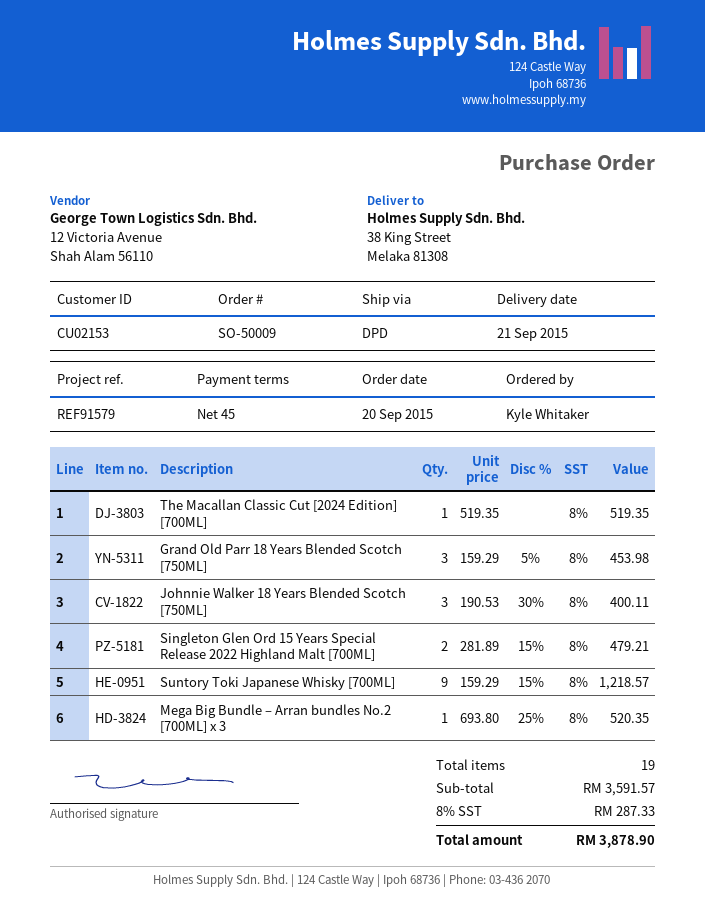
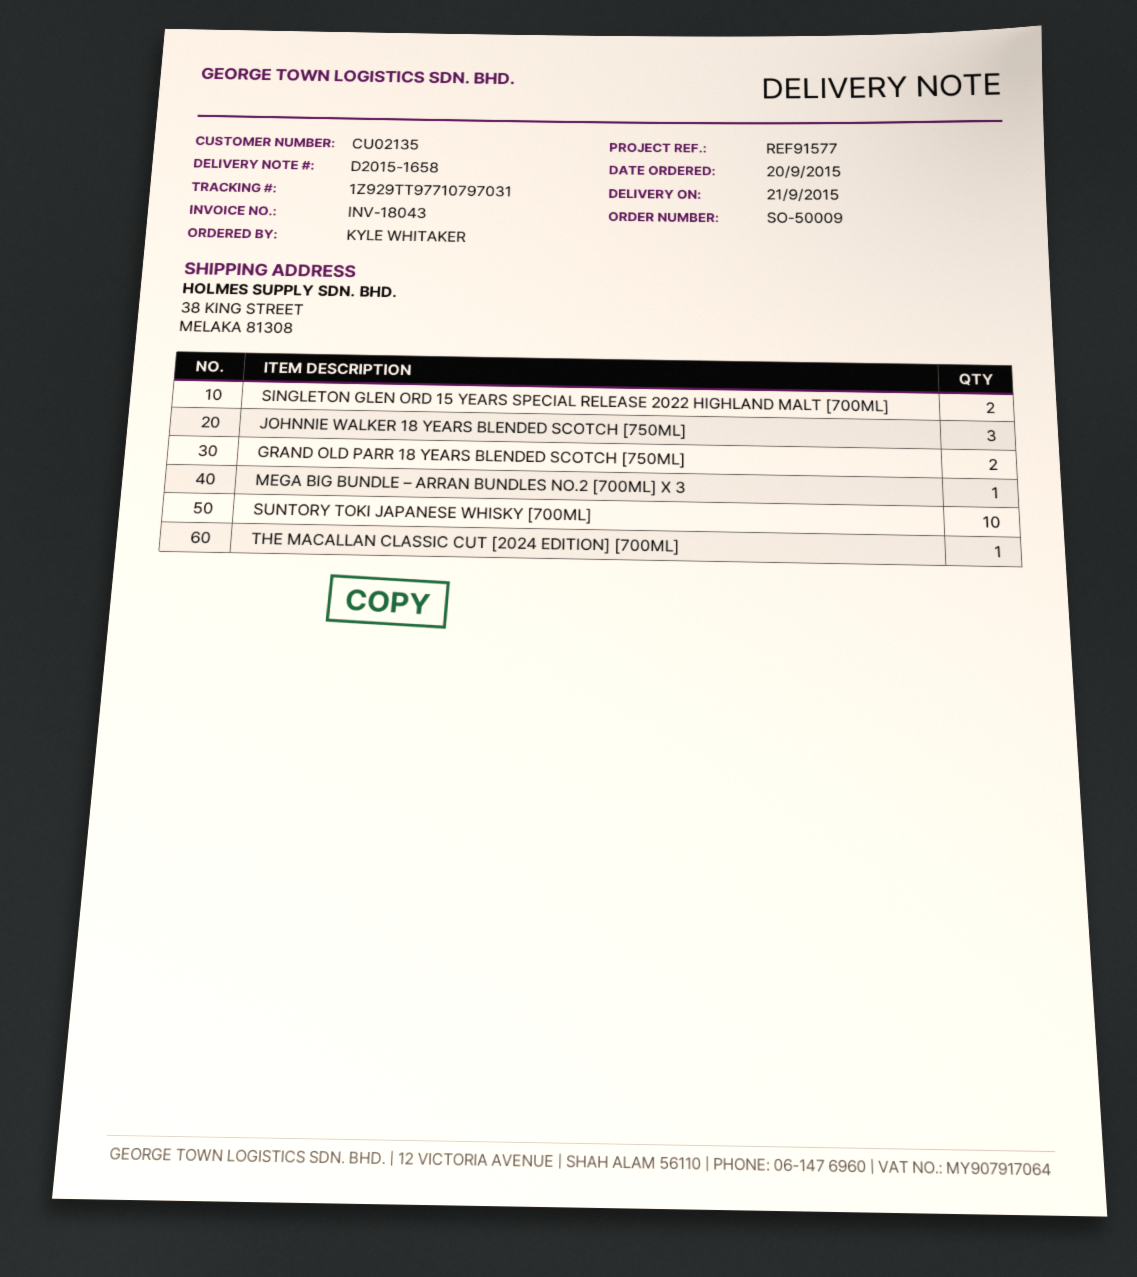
customer number: CU02153 -> CU02135
reference: REF91579 -> REF91577
Grand Old Parr 18 Years Blended Scotch [750ML]: 3 -> 2
Suntory Toki Japanese Whisky [700ML]: 9 -> 10

